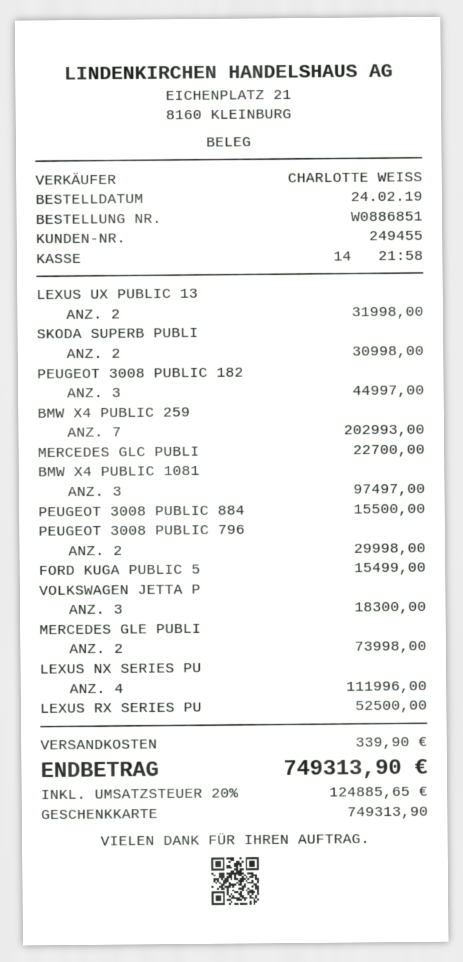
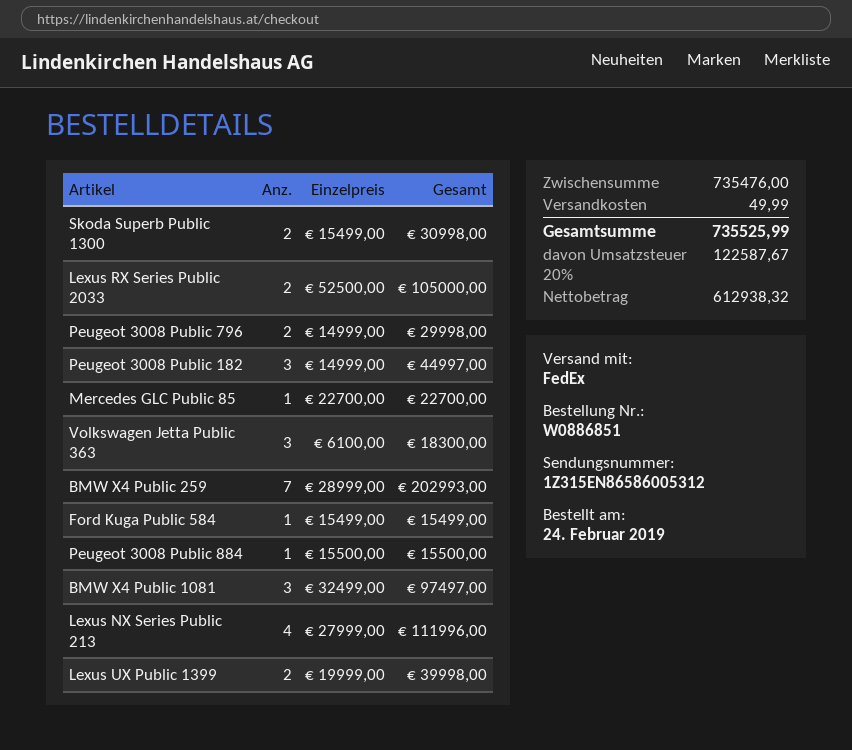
LEXUS UX PUBLIC 13: 2 for 31998.00 -> 2 for 39998.00
MERCEDES GLE PUBLI: 2 for 73998.00 -> none
LEXUS RX SERIES PU: 1 for 52500.00 -> 2 for 105000.00
shipping: 339.90 -> 49.99
tax: 20% = 124885.65 -> 20% = 122587.67
total: 749313.90 -> 735525.99

